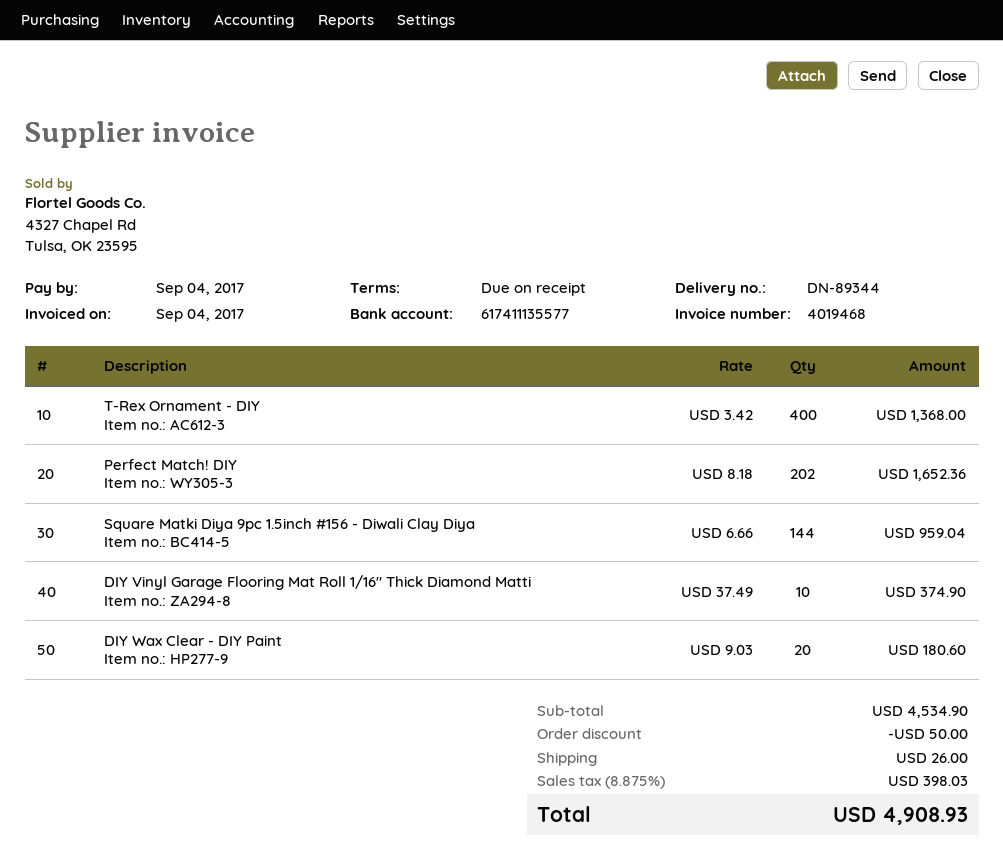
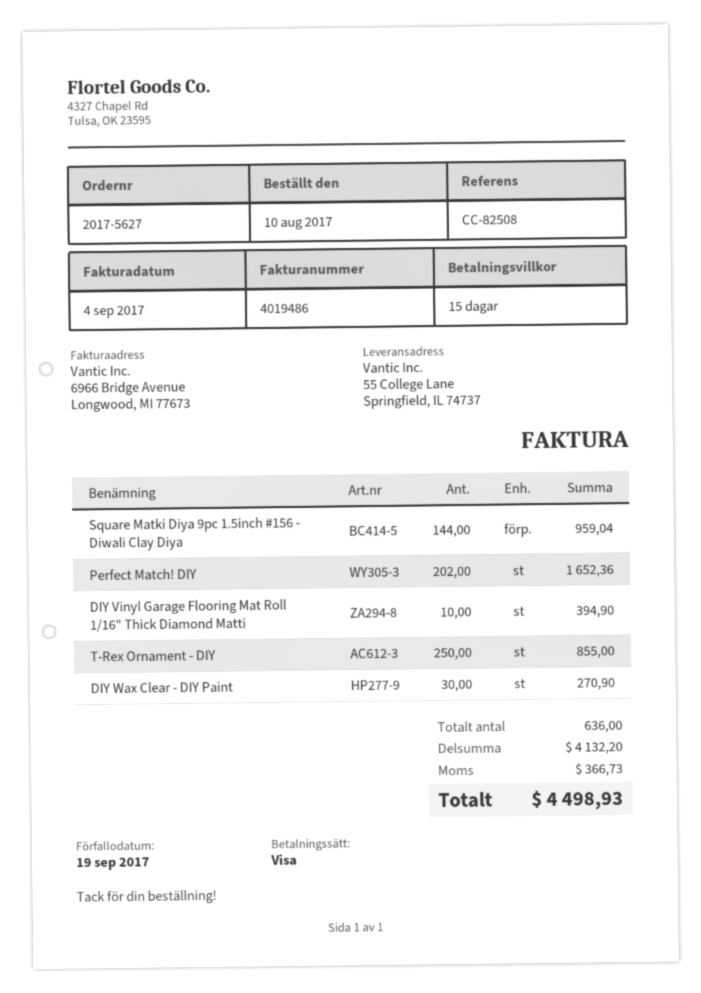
invoice number: 4019468 -> 4019486
payment terms: on receipt -> 15 days
due date: 2017-09-04 -> 2017-09-19
T-Rex Ornament - DIY: 400 for 1368.00 -> 250 for 855.00
DIY Vinyl Garage Flooring Mat Roll 1/16" Thick Diamond Matti: 10 for 374.90 -> 10 for 394.90
DIY Wax Clear - DIY Paint: 20 for 180.60 -> 30 for 270.90
subtotal: 4534.90 -> 4132.20
discount: 50.00 -> none
shipping: 26.00 -> none
tax: 398.03 -> 366.73
total: 4908.93 -> 4498.93

